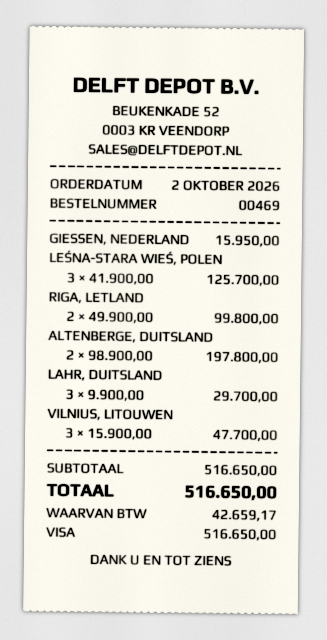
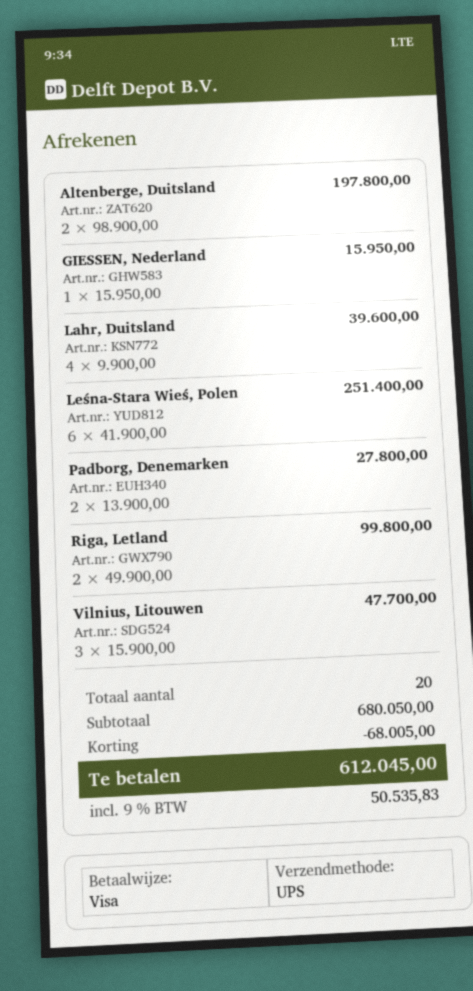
LEŚNA-STARA WIEŚ, POLEN: 3 x 41900.00 = 125700.00 -> 6 x 41900.00 = 251400.00
LAHR, DUITSLAND: 3 x 9900.00 = 29700.00 -> 4 x 9900.00 = 39600.00
Padborg, Denemarken: none -> 2 x 13900.00 = 27800.00
subtotal: 516650.00 -> 680050.00
discount: none -> 68005.00
tax: 42659.17 -> 50535.83
total: 516650.00 -> 612045.00

